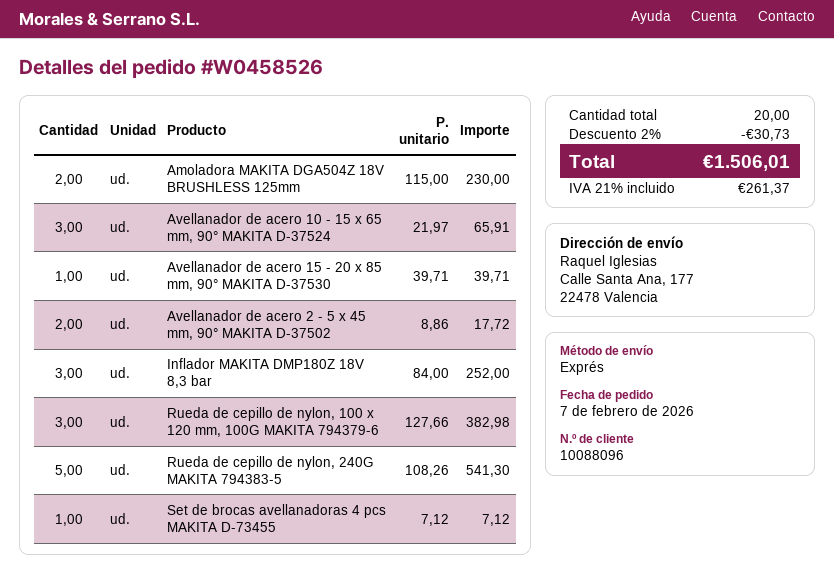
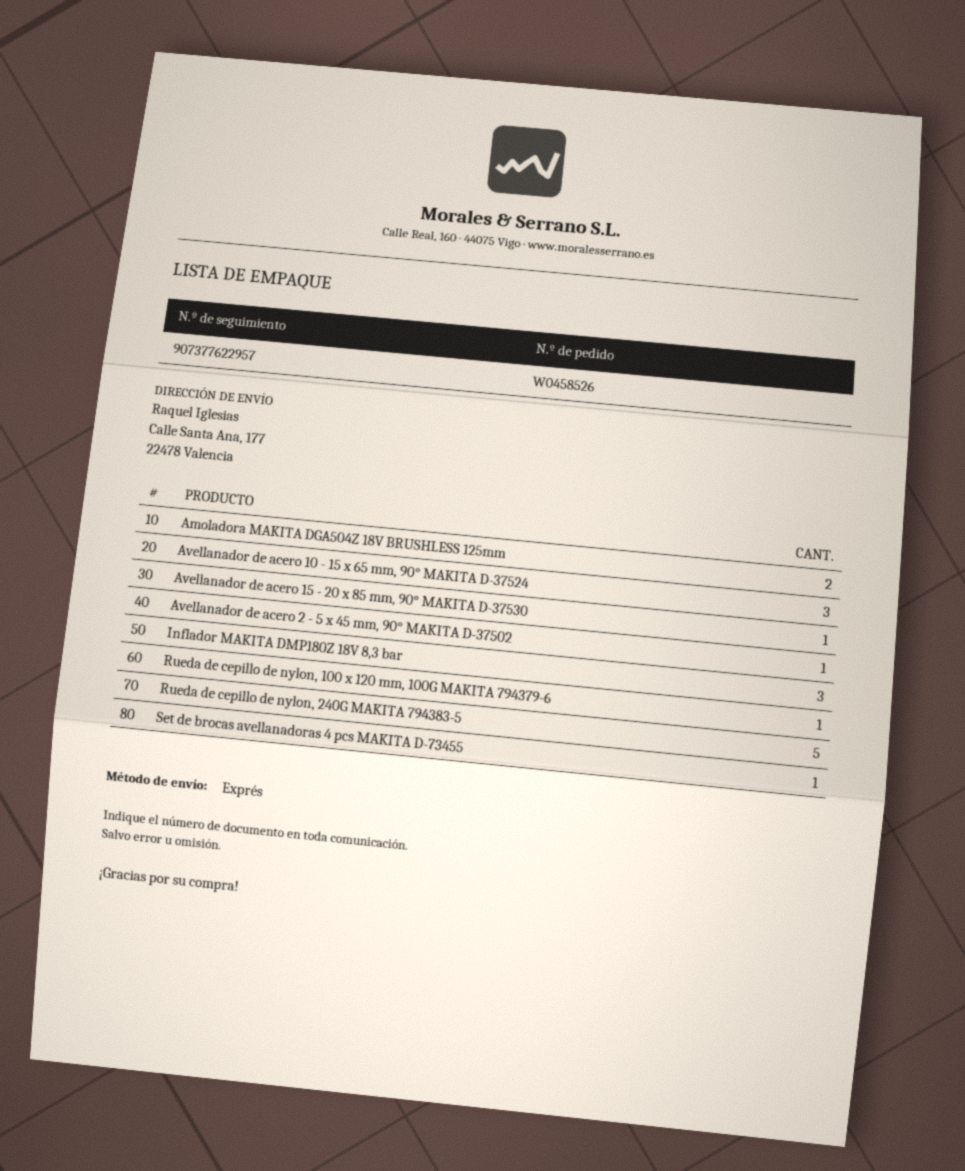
Avellanador de acero 2 - 5 x 45 mm, 90° MAKITA D-37502: 2 -> 1
Rueda de cepillo de nylon, 100 x 120 mm, 100G MAKITA 794379-6: 3 -> 1

